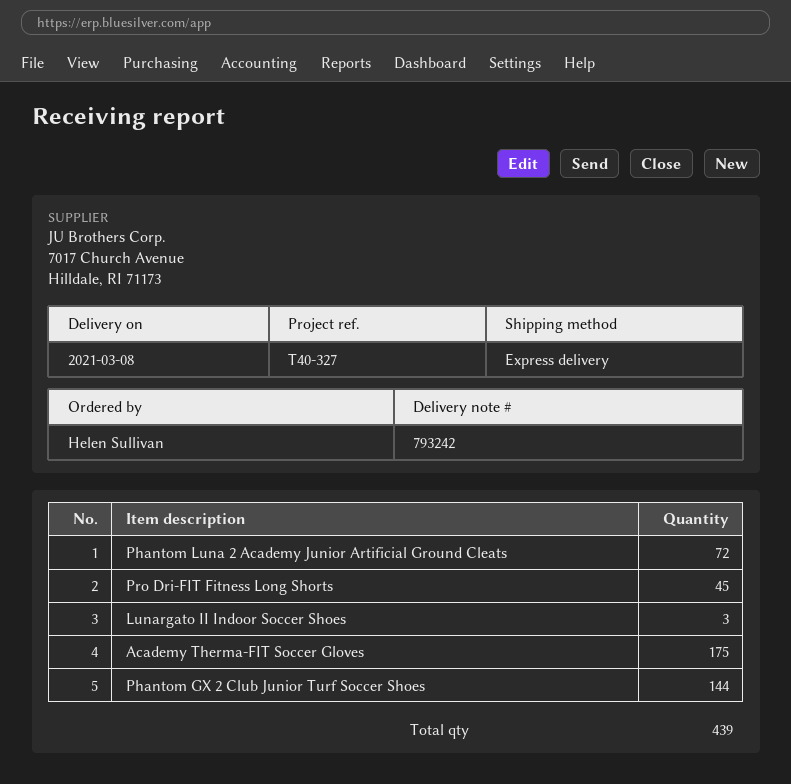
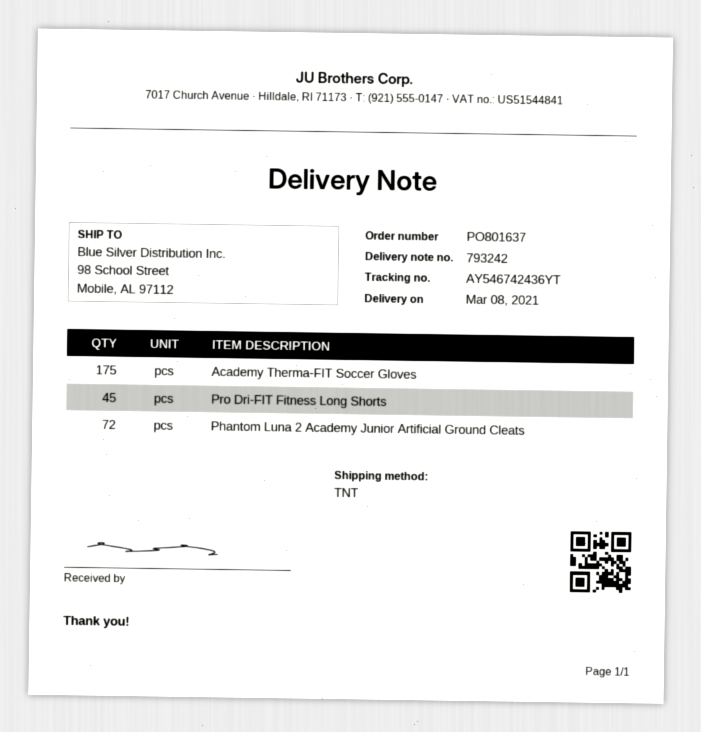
shipping method: express -> TNT
Lunargato II Indoor Soccer Shoes: 3 -> none
Phantom GX 2 Club Junior Turf Soccer Shoes: 144 -> none

